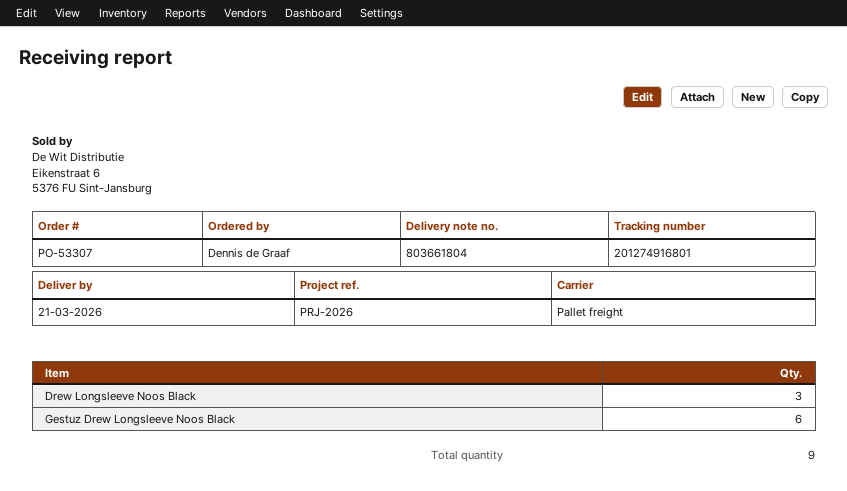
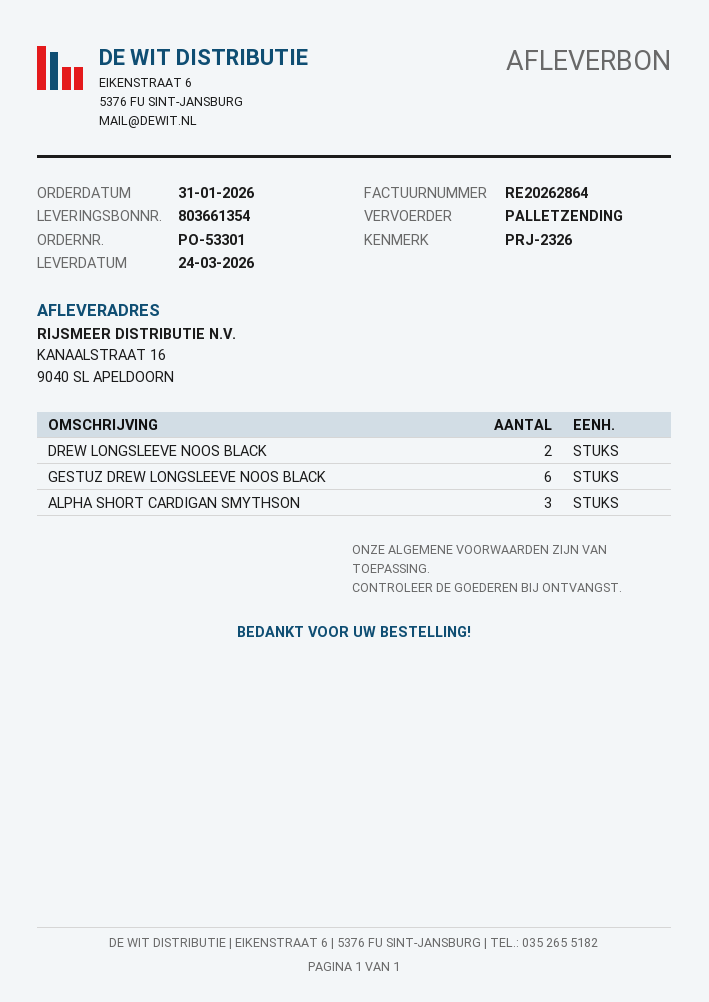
order number: PO-53307 -> PO-53301
delivery note number: 803661804 -> 803661354
delivery date: 2026-03-21 -> 2026-03-24
reference: PRJ-2026 -> PRJ-2326
Drew Longsleeve Noos Black: 3 -> 2
ALPHA SHORT CARDIGAN SMYTHSON: none -> 3

